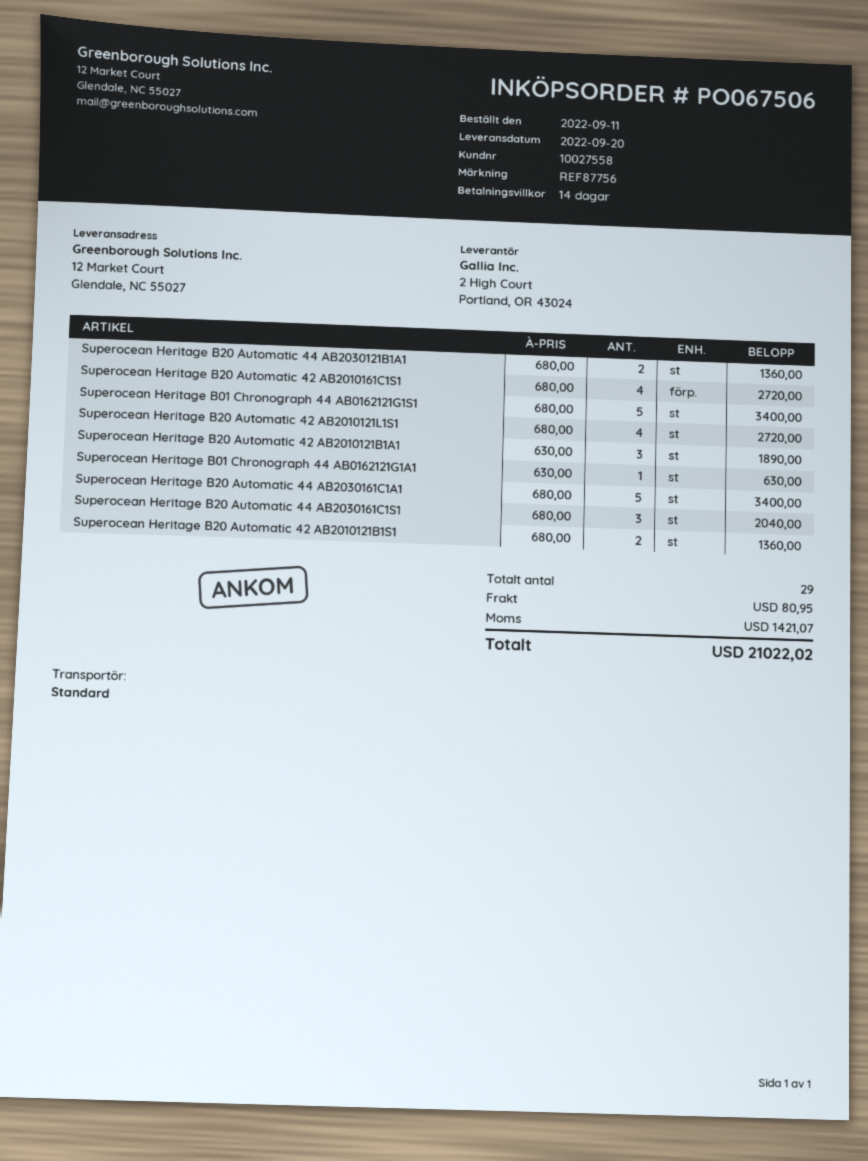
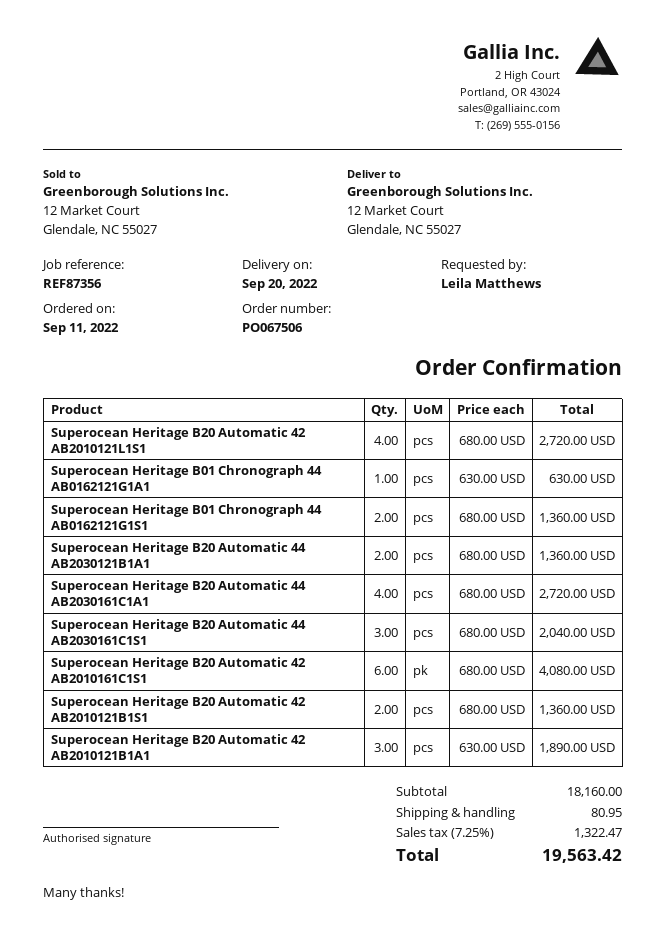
reference: REF87756 -> REF87356
Superocean Heritage B20 Automatic 42 AB2010161C1S1: 4 x 680.00 = 2720.00 -> 6 x 680.00 = 4080.00
Superocean Heritage B01 Chronograph 44 AB0162121G1S1: 5 x 680.00 = 3400.00 -> 2 x 680.00 = 1360.00
Superocean Heritage B20 Automatic 44 AB2030161C1A1: 5 x 680.00 = 3400.00 -> 4 x 680.00 = 2720.00
tax: 1421.07 -> 1322.47
total: 21022.02 -> 19563.42

